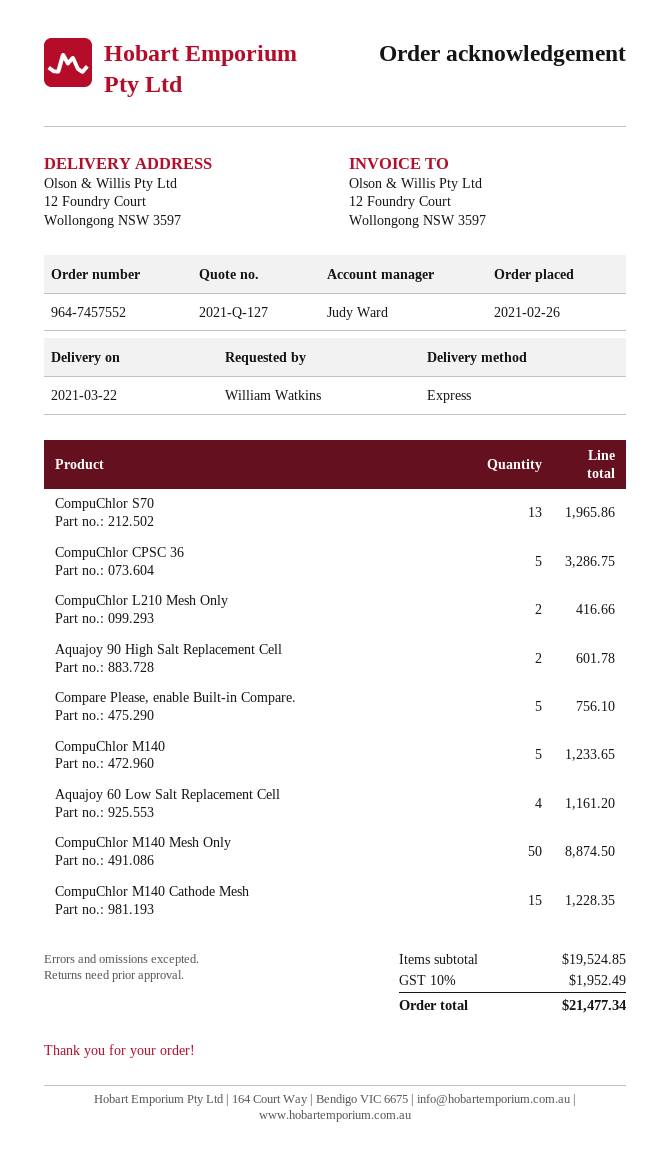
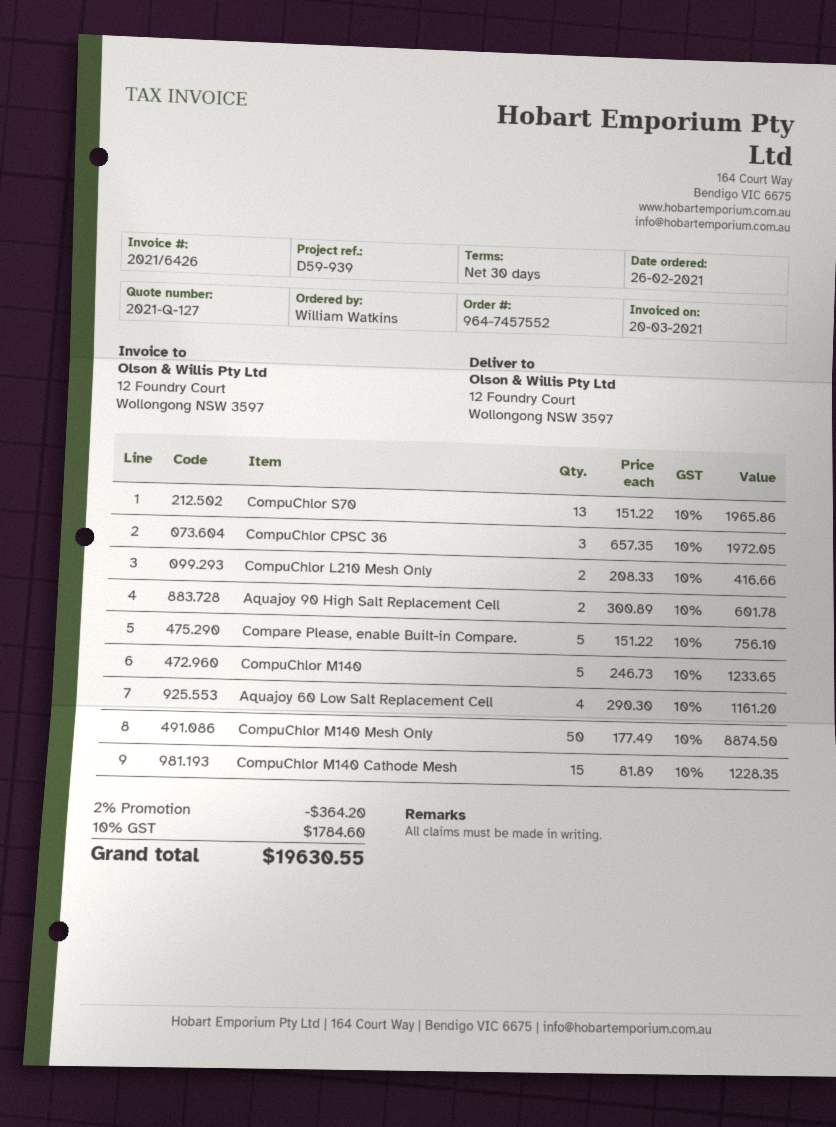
CompuChlor CPSC 36: 5 for 3286.75 -> 3 for 1972.05
discount: none -> 2% = 364.20
tax: 10% = 1952.49 -> 10% = 1784.60
total: 21477.34 -> 19630.55

